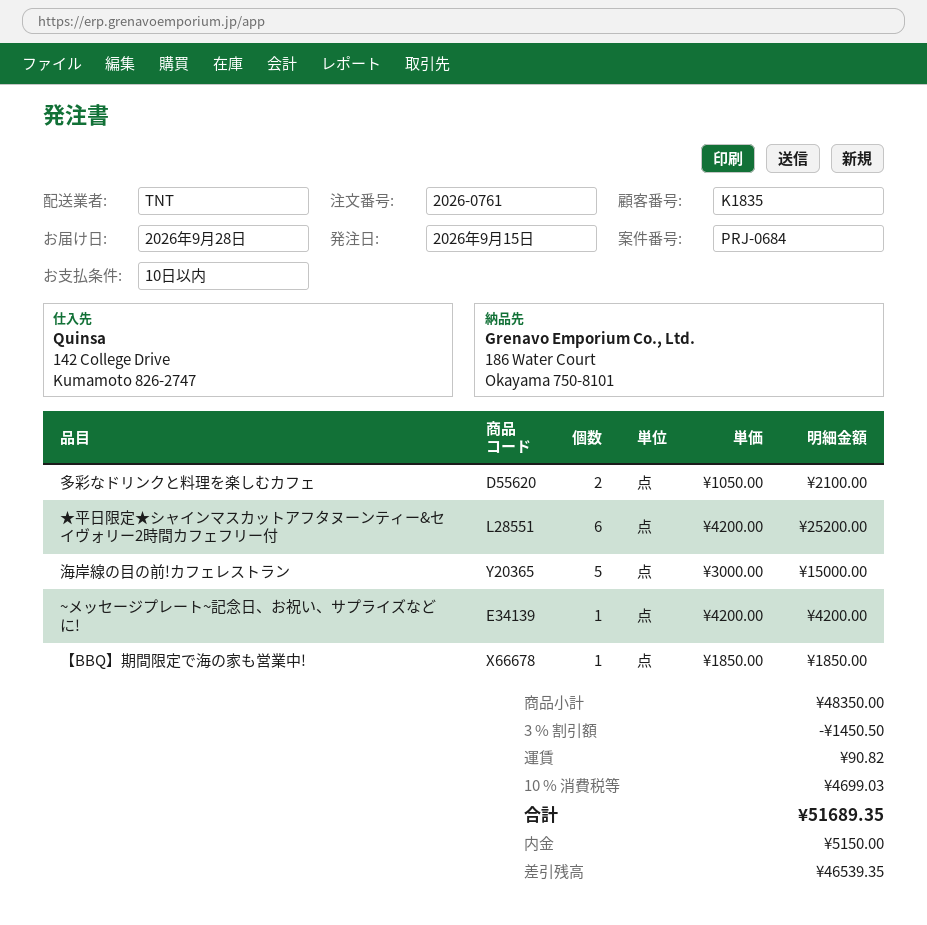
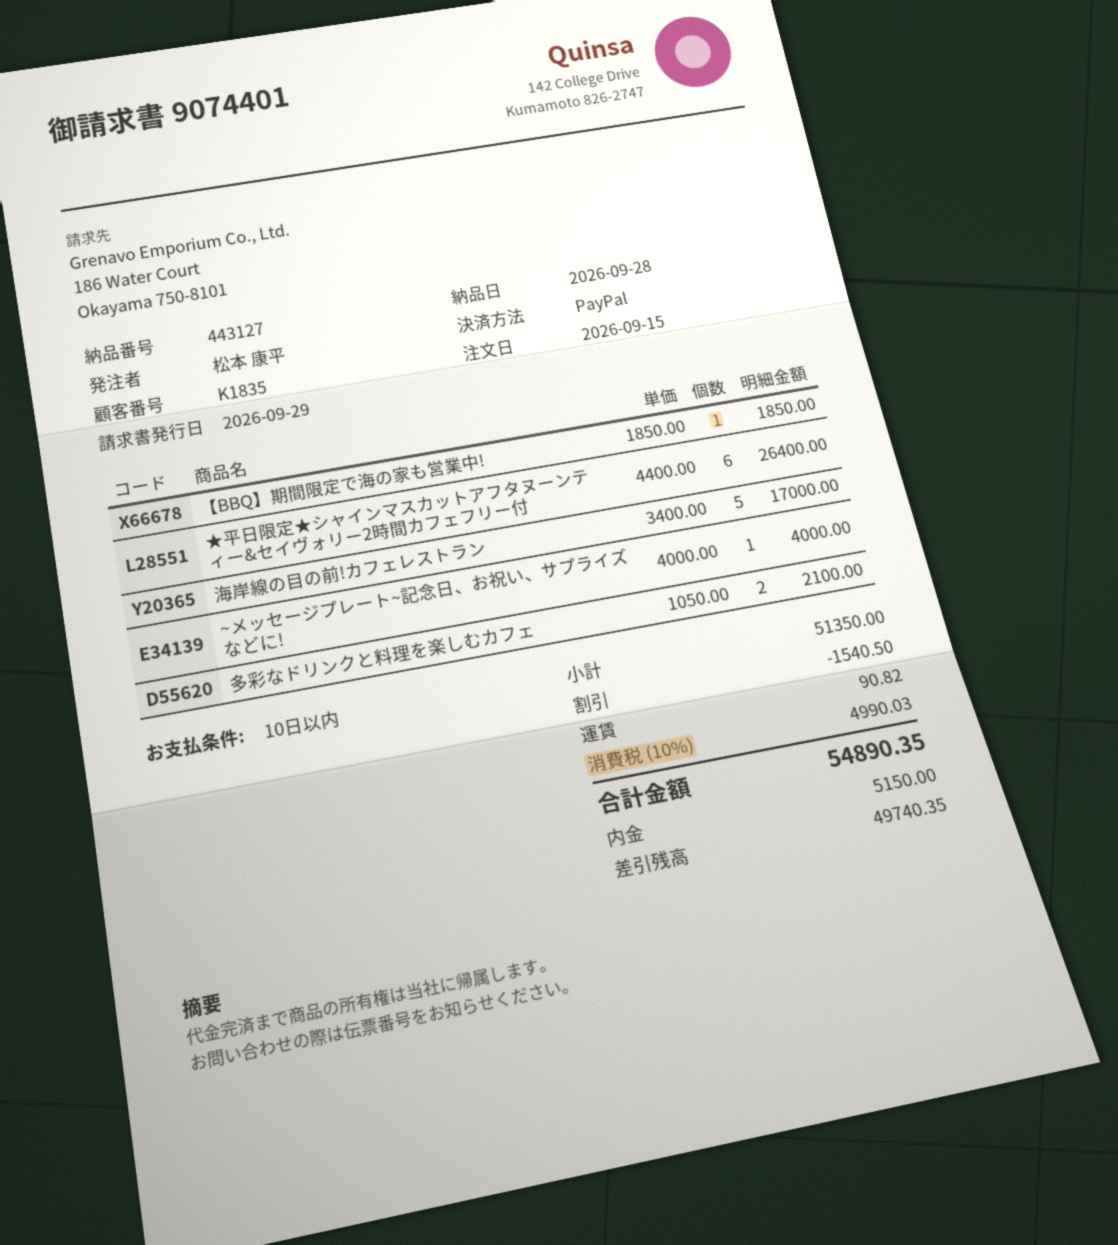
★平日限定★シャインマスカットアフタヌーンティー&セイヴォリー2時間カフェフリー付: 6 x 4200.00 = 25200.00 -> 6 x 4400.00 = 26400.00
海岸線の目の前!カフェレストラン: 5 x 3000.00 = 15000.00 -> 5 x 3400.00 = 17000.00
~メッセージプレート~記念日、お祝い、サプライズなどに!: 1 x 4200.00 = 4200.00 -> 1 x 4000.00 = 4000.00
subtotal: 48350.00 -> 51350.00
discount: 1450.50 -> 1540.50
tax: 10% = 4699.03 -> 10% = 4990.03
total: 51689.35 -> 54890.35
balance: 46539.35 -> 49740.35

